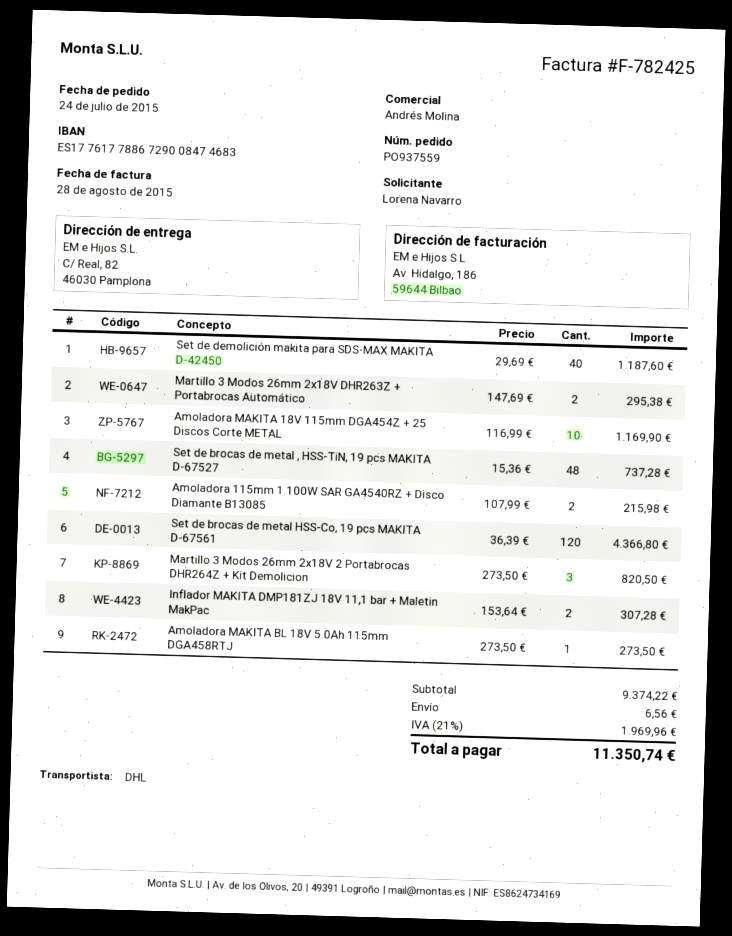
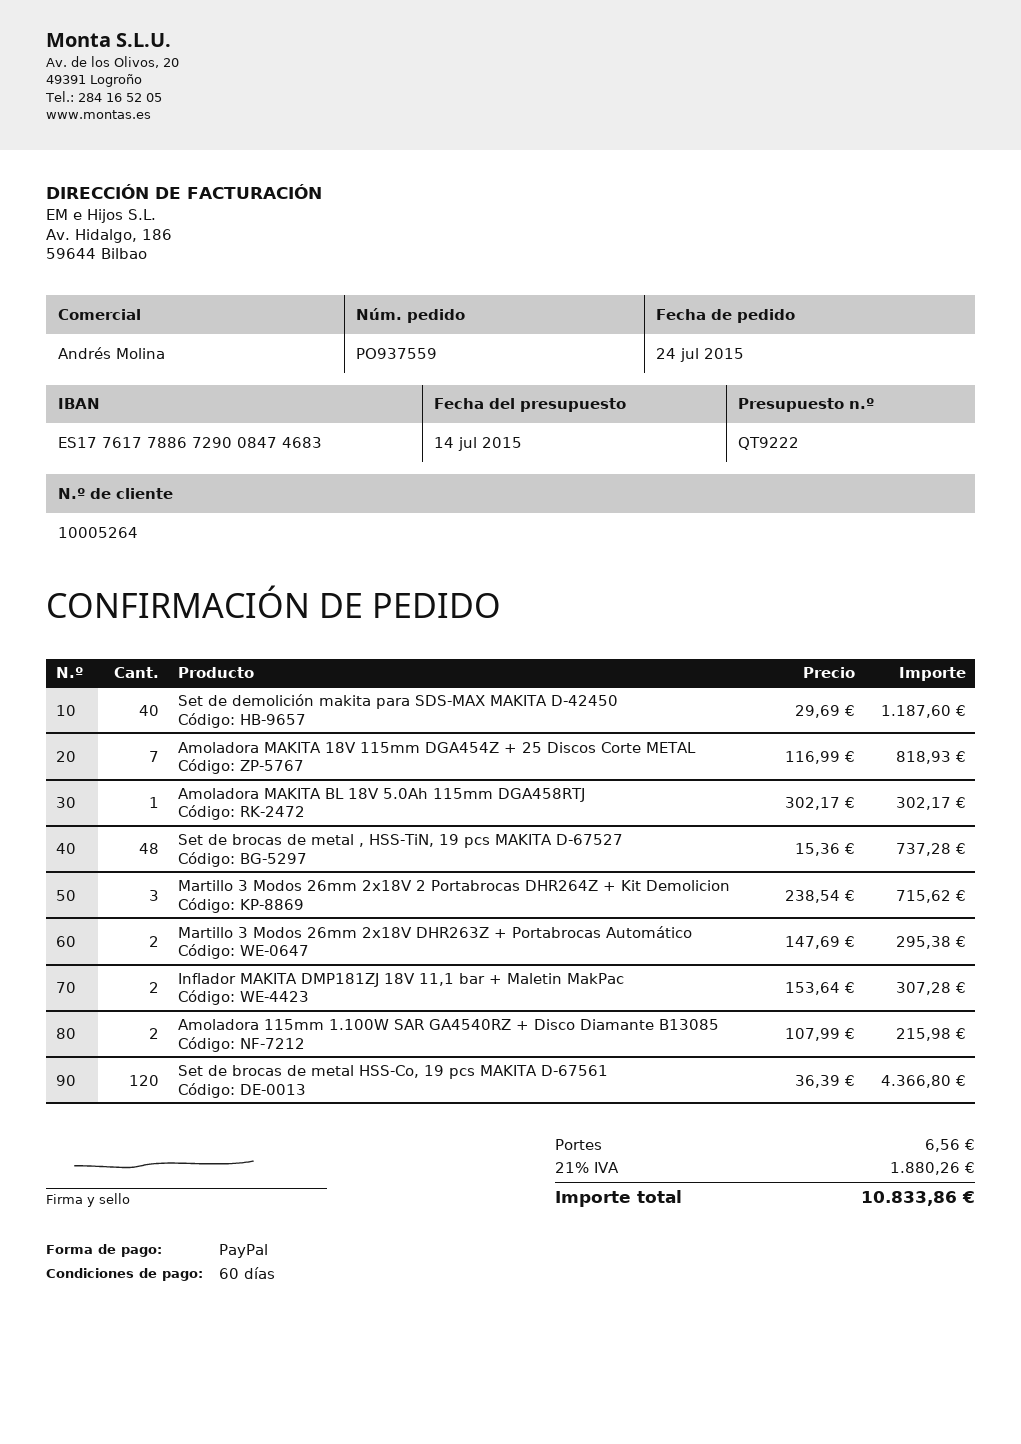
Amoladora MAKITA 18V 115mm DGA454Z + 25 Discos Corte METAL: 10 x 116.99 = 1169.90 -> 7 x 116.99 = 818.93
Martillo 3 Modos 26mm 2x18V 2 Portabrocas DHR264Z + Kit Demolicion: 3 x 273.50 = 820.50 -> 3 x 238.54 = 715.62
Amoladora MAKITA BL 18V 5.0Ah 115mm DGA458RTJ: 1 x 273.50 = 273.50 -> 1 x 302.17 = 302.17
tax: 21% = 1969.96 -> 21% = 1880.26
total: 11350.74 -> 10833.86

